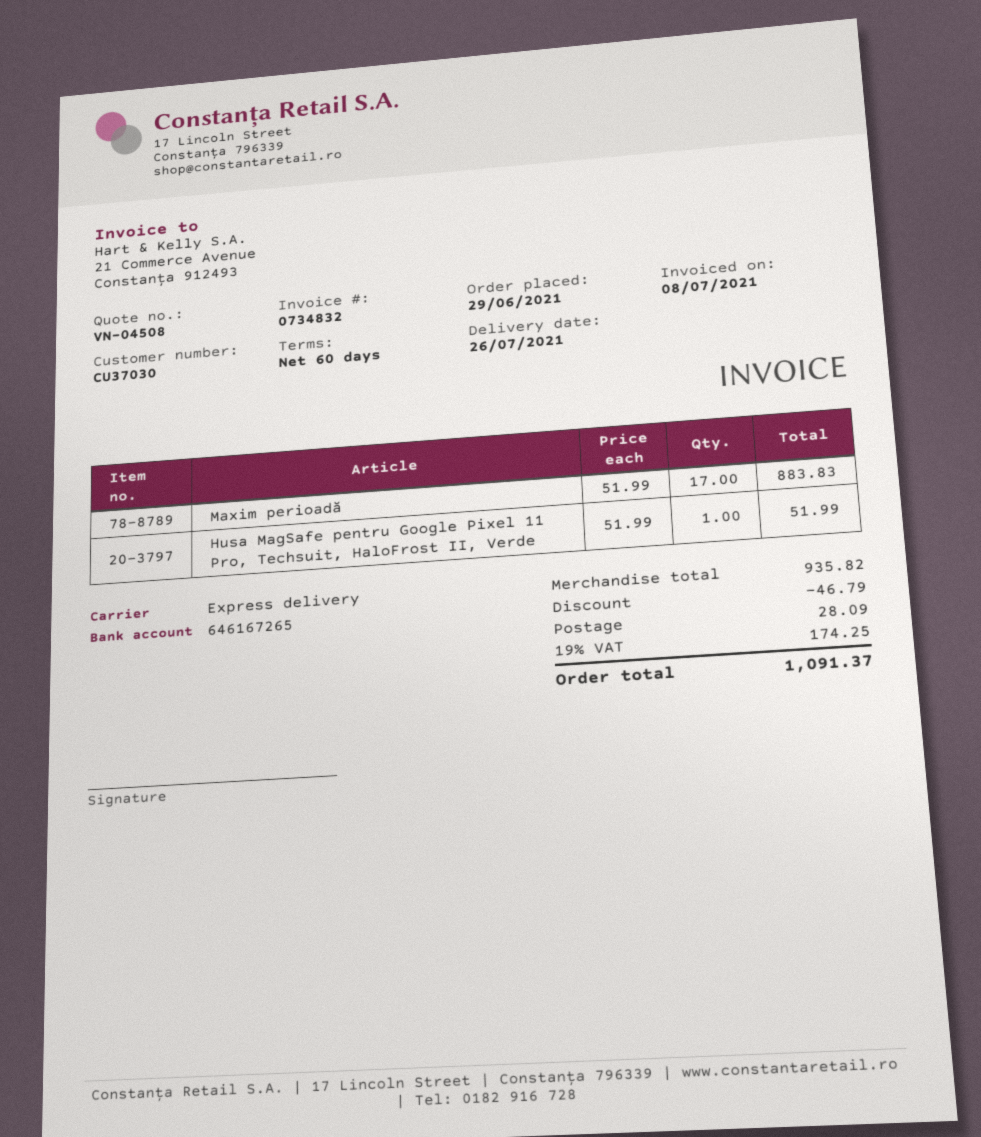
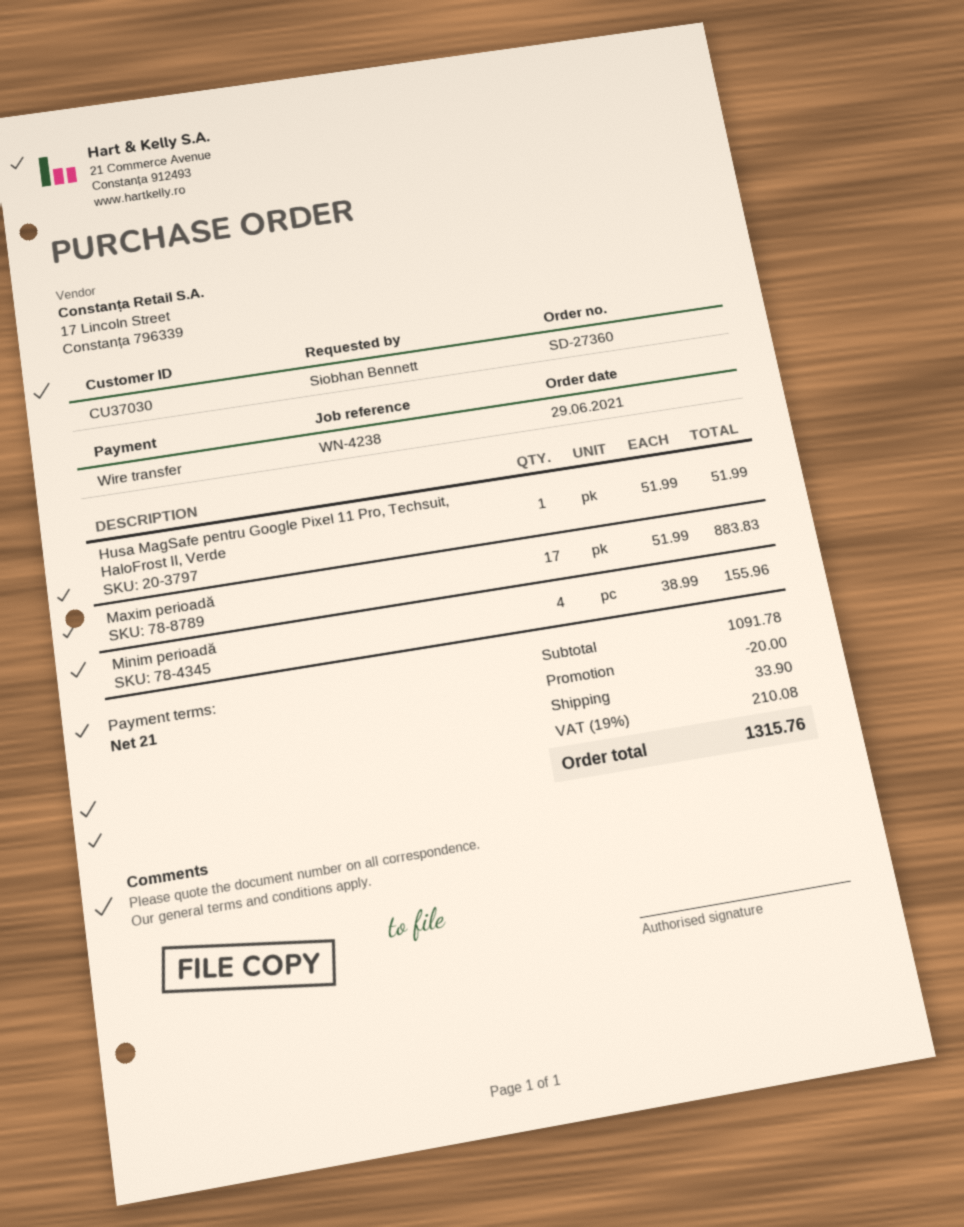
payment terms: 60 days -> 21 days
Minim perioadă: none -> 4 x 38.99 = 155.96
subtotal: 935.82 -> 1091.78
discount: 46.79 -> 20.00
shipping: 28.09 -> 33.90
tax: 19% = 174.25 -> 19% = 210.08
total: 1091.37 -> 1315.76

